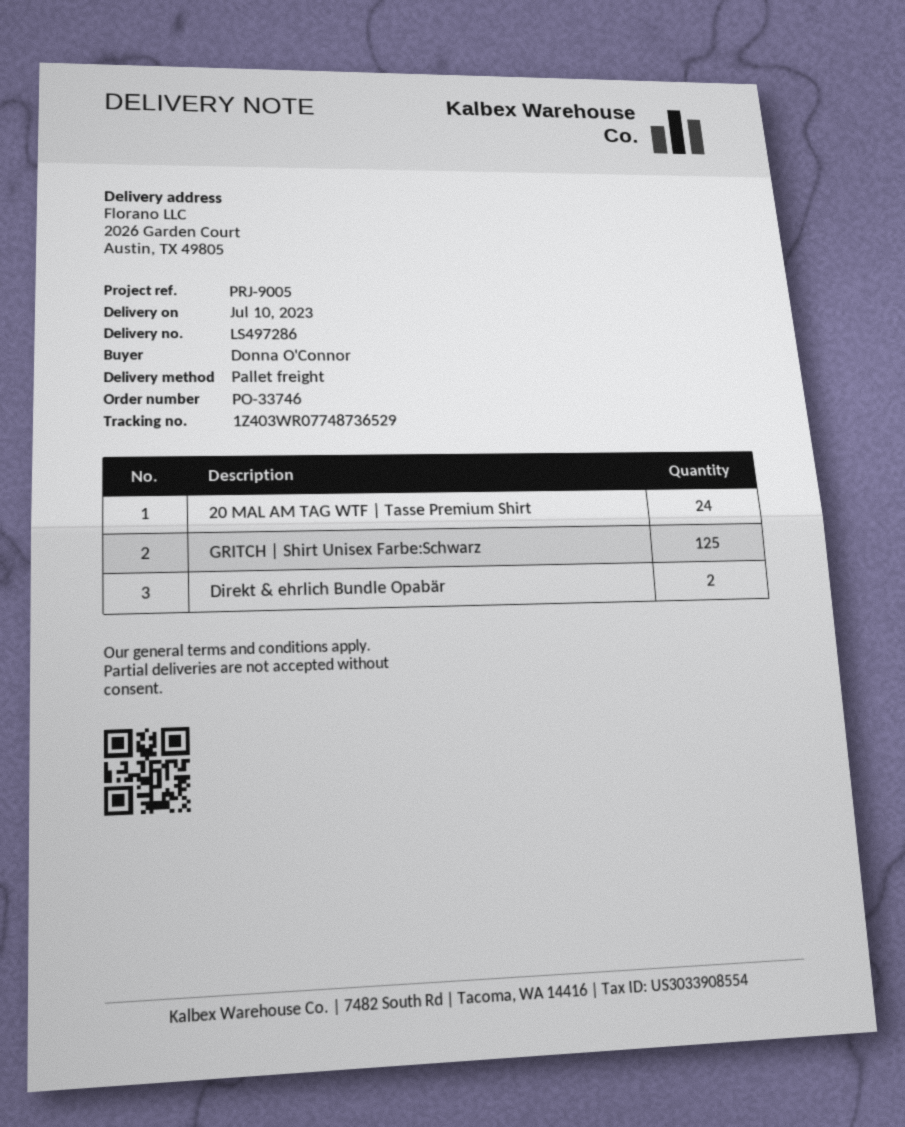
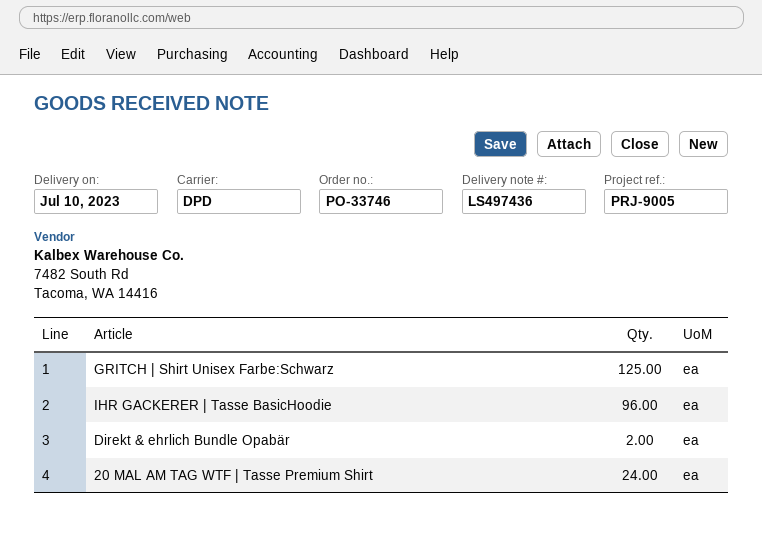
delivery note number: LS497286 -> LS497436
shipping method: pallet freight -> DPD
IHR GACKERER | Tasse BasicHoodie: none -> 96

